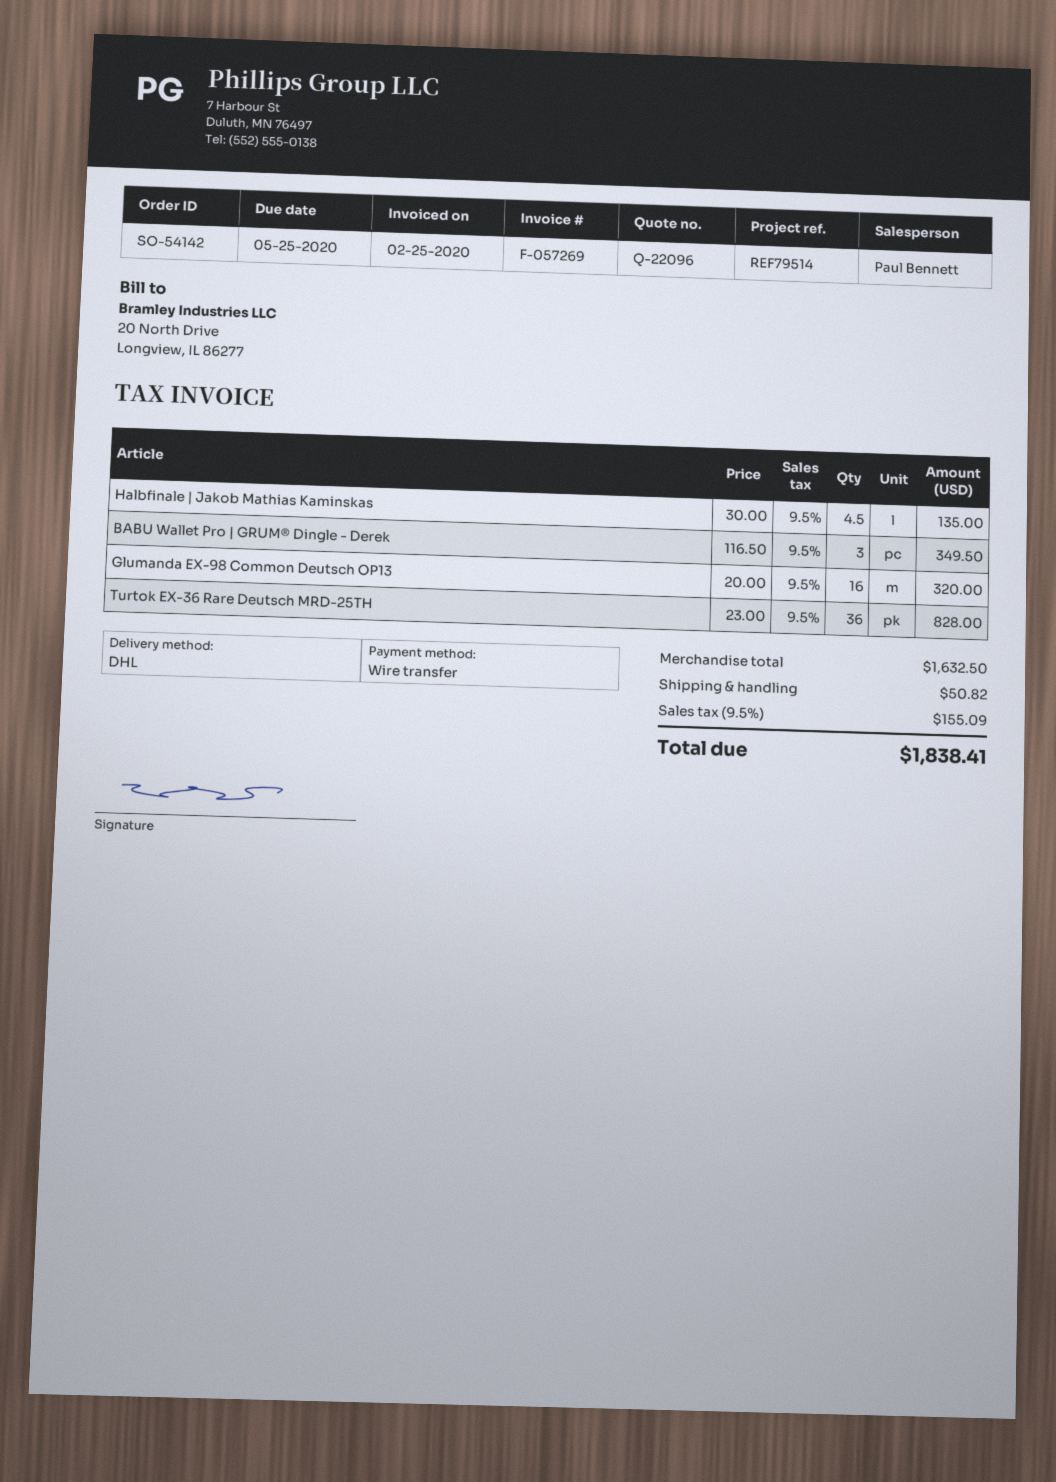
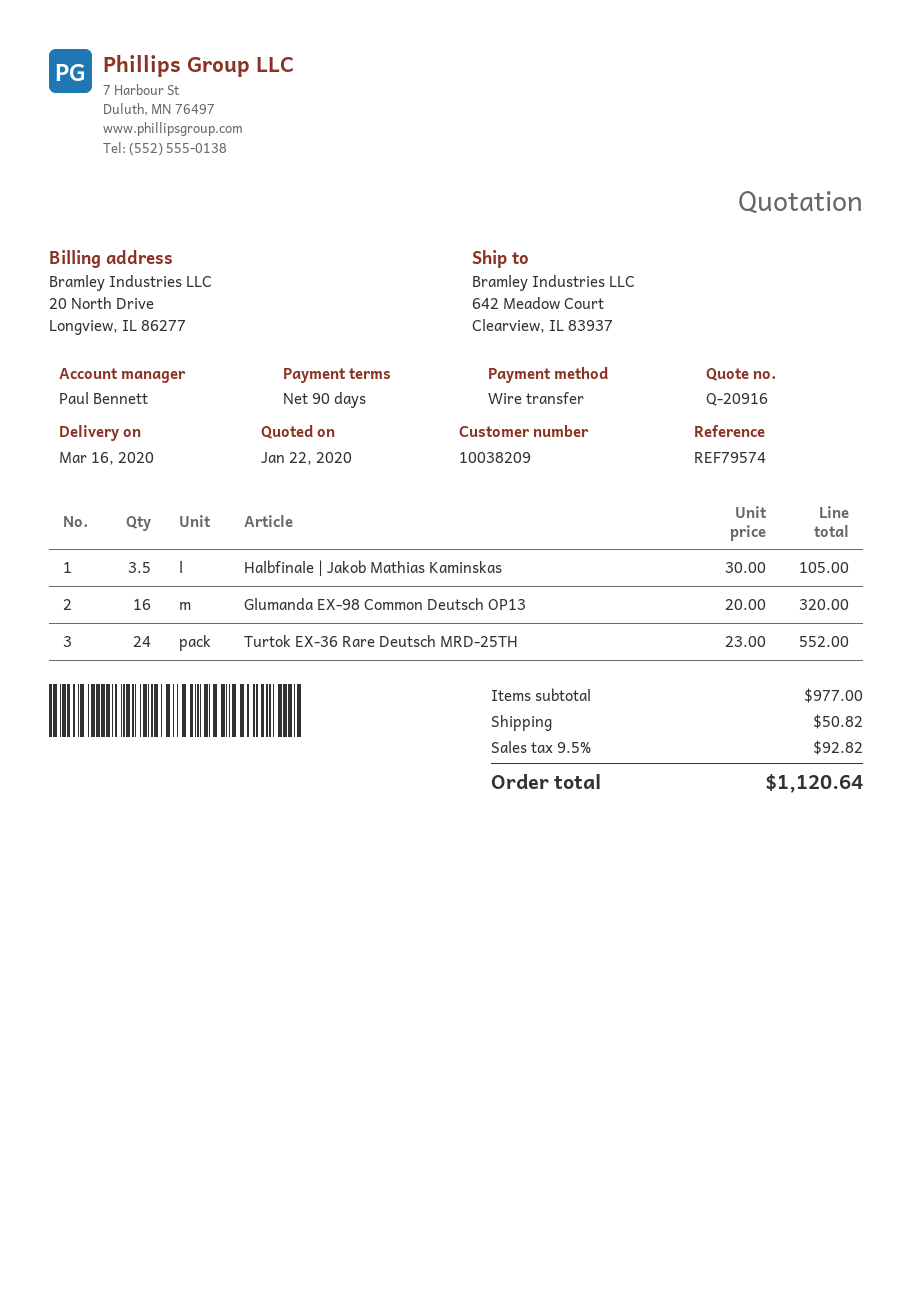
quote number: Q-22096 -> Q-20916
reference: REF79514 -> REF79574
Halbfinale | Jakob Mathias Kaminskas: 4.5 x 30.00 = 135.00 -> 3.5 x 30.00 = 105.00
BABU Wallet Pro | GRUM® Dingle - Derek: 3 x 116.50 = 349.50 -> none
Turtok EX-36 Rare Deutsch MRD-25TH: 36 x 23.00 = 828.00 -> 24 x 23.00 = 552.00
subtotal: 1632.50 -> 977.00
tax: 9.5% = 155.09 -> 9.5% = 92.82
total: 1838.41 -> 1120.64

